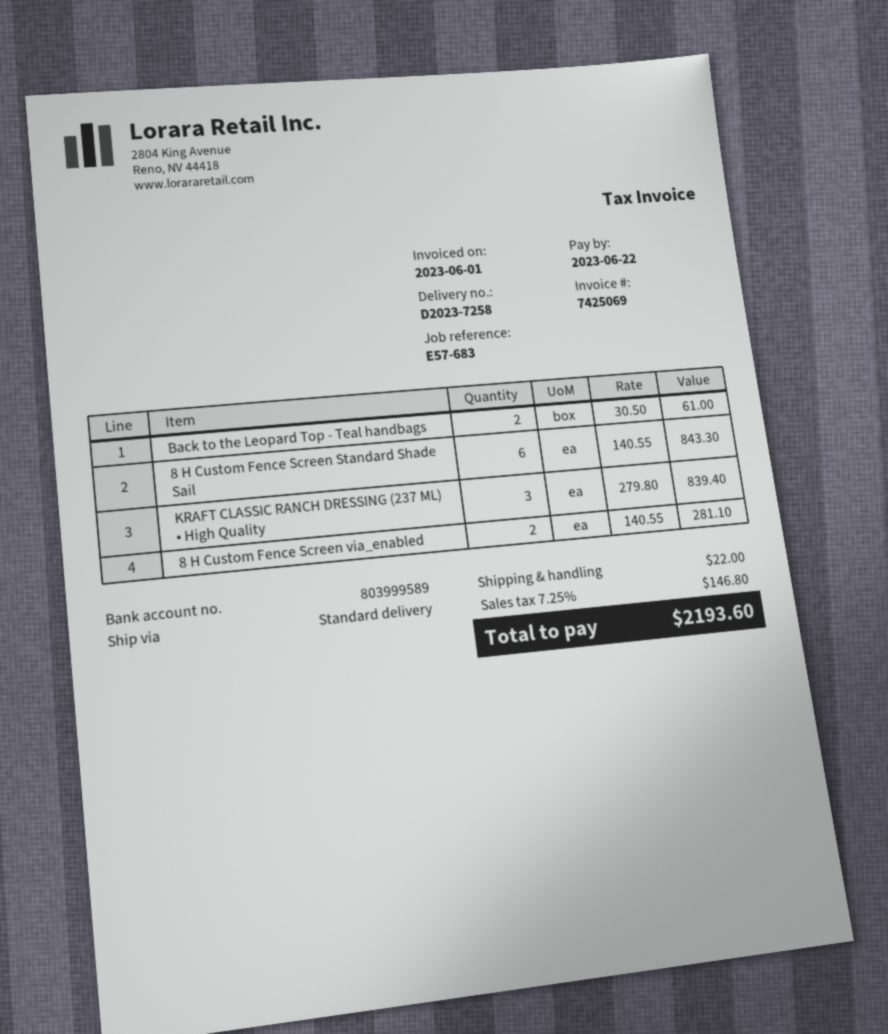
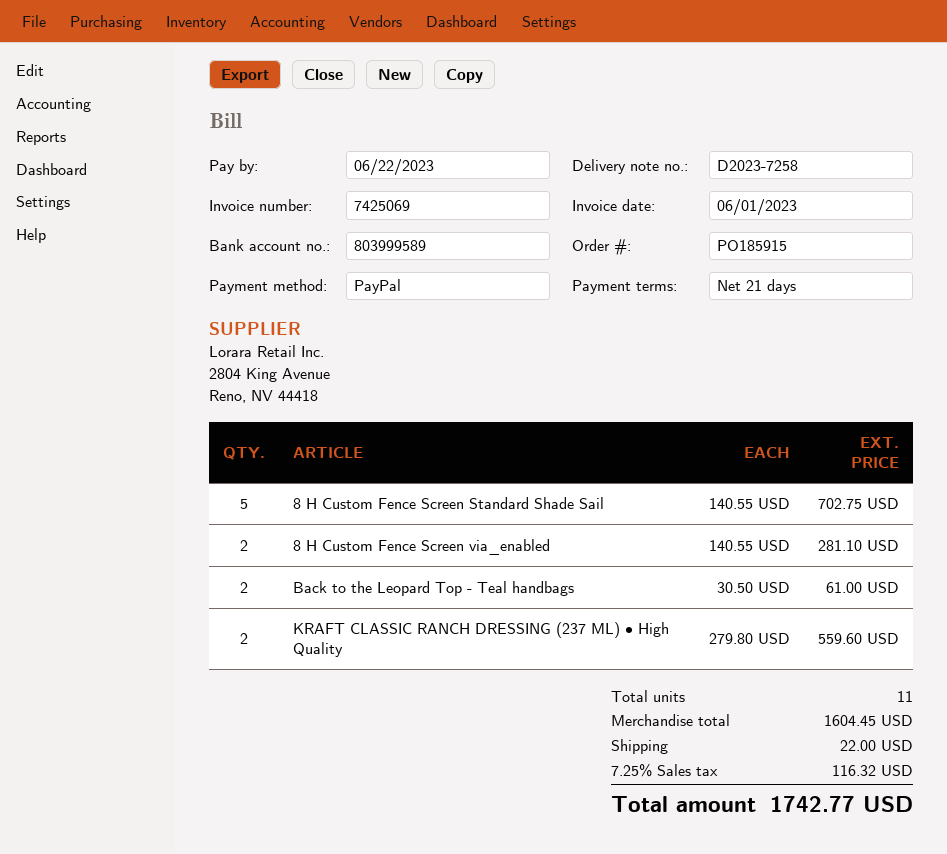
8 H Custom Fence Screen Standard Shade Sail: 6 x 140.55 = 843.30 -> 5 x 140.55 = 702.75
KRAFT CLASSIC RANCH DRESSING (237 ML) • High Quality: 3 x 279.80 = 839.40 -> 2 x 279.80 = 559.60
tax: 7.25% = 146.80 -> 7.25% = 116.32
total: 2193.60 -> 1742.77

